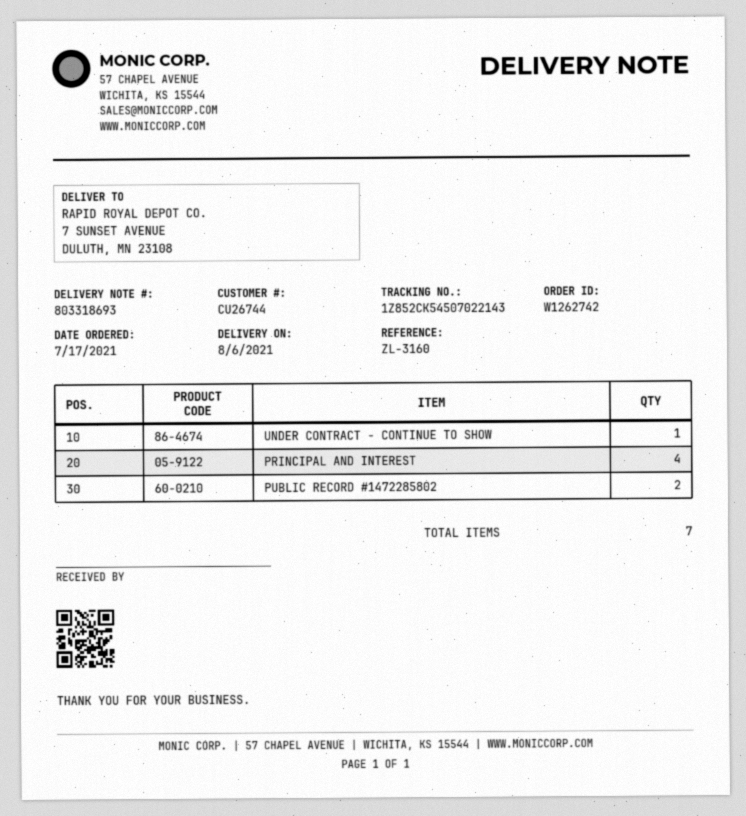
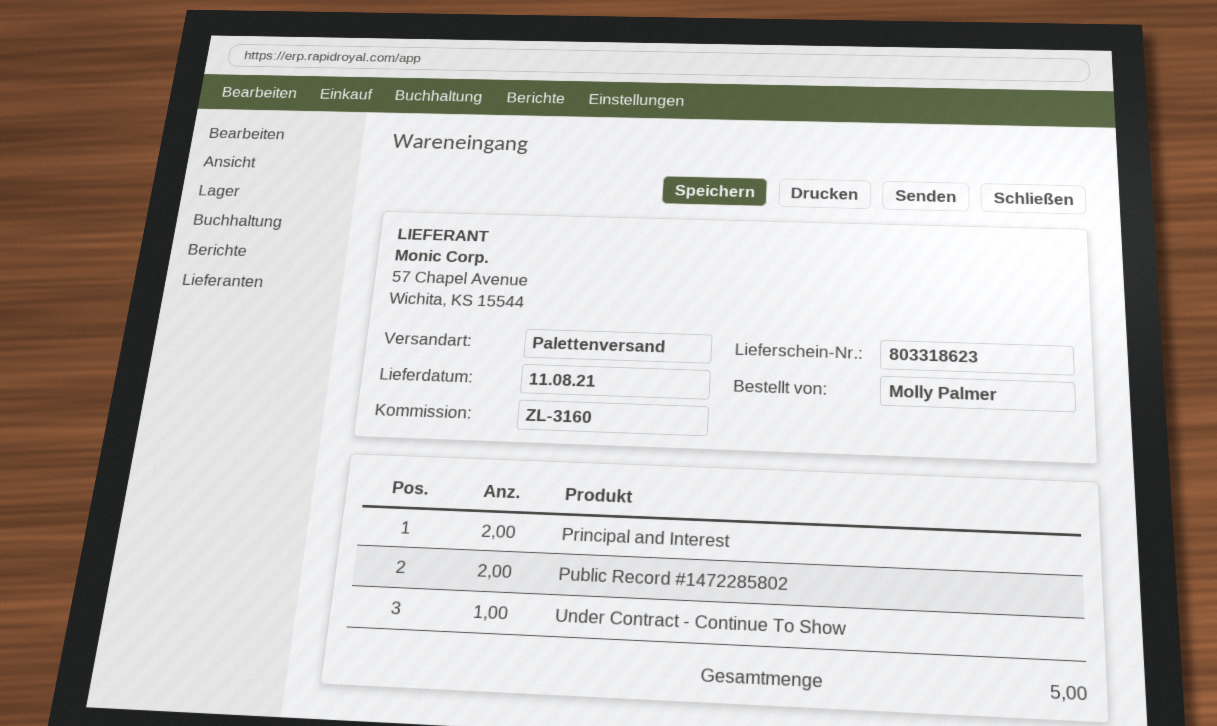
delivery note number: 803318693 -> 803318623
delivery date: 2021-08-06 -> 2021-08-11
PRINCIPAL AND INTEREST: 4 -> 2
total quantity: 7 -> 5

